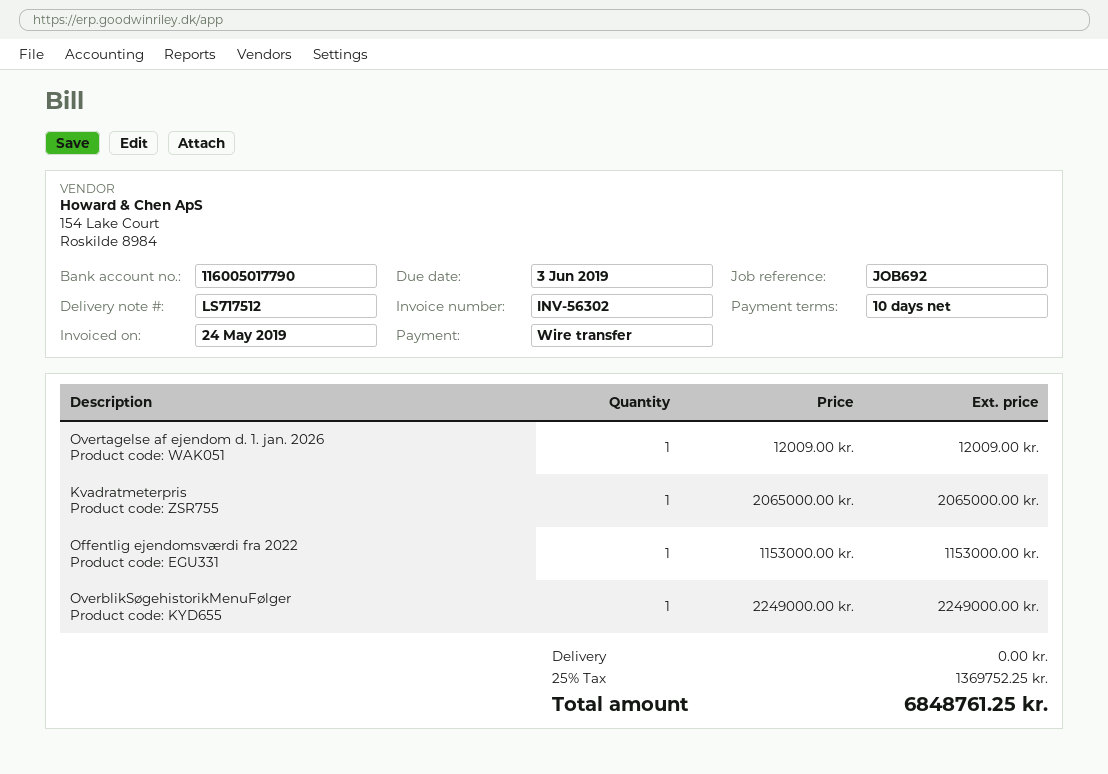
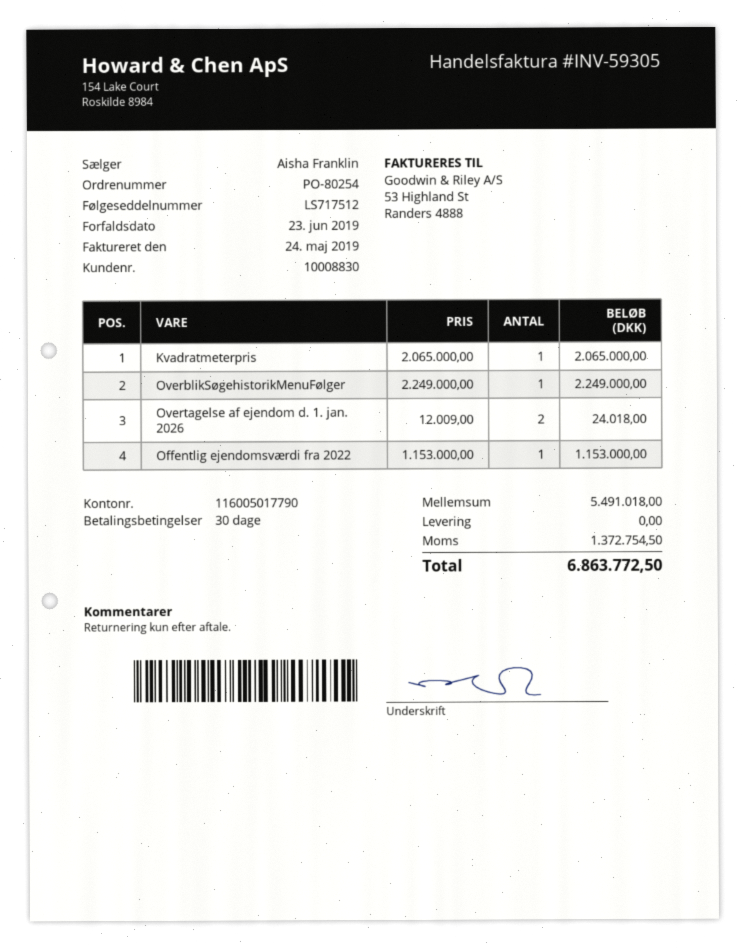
invoice number: INV-56302 -> INV-59305
payment terms: 10 days -> 30 days
due date: 2019-06-03 -> 2019-06-23
Overtagelse af ejendom d. 1. jan. 2026: 1 x 12009.00 = 12009.00 -> 2 x 12009.00 = 24018.00
tax: 1369752.25 -> 1372754.50
total: 6848761.25 -> 6863772.50

